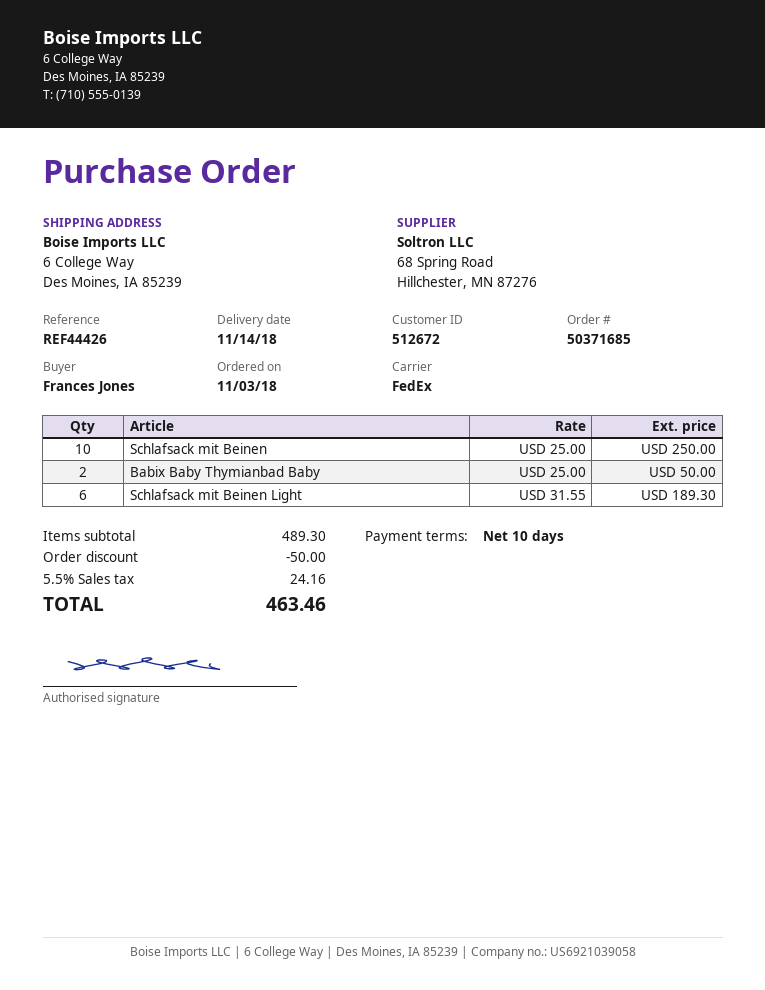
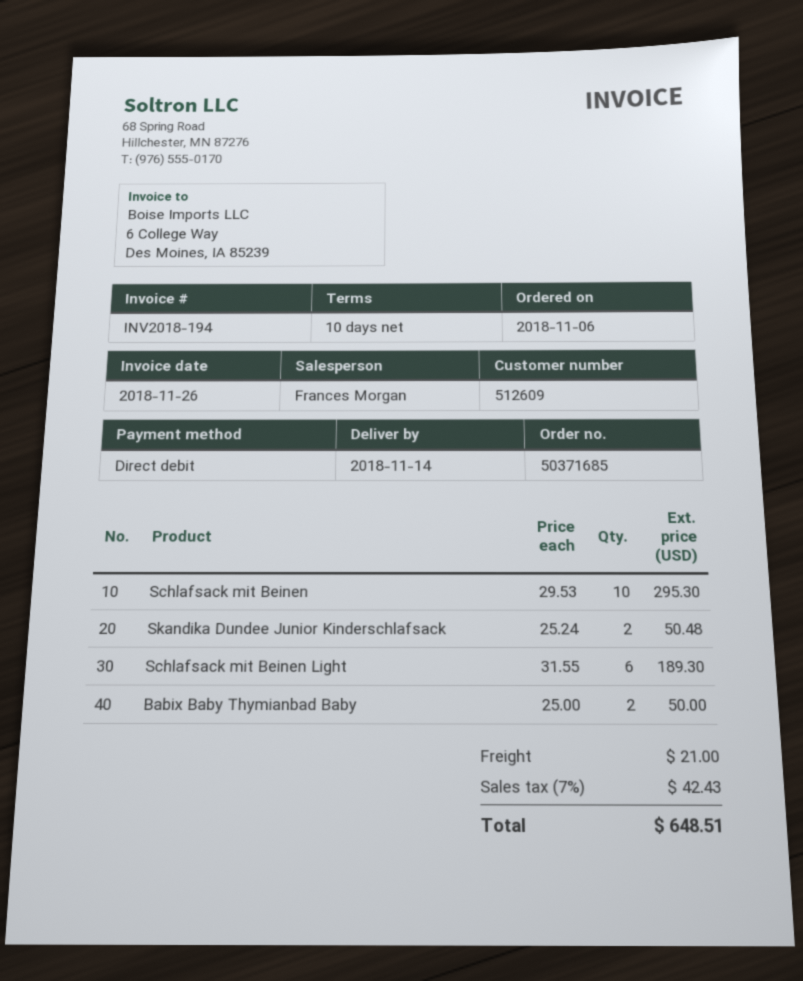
order date: 2018-11-03 -> 2018-11-06
customer number: 512672 -> 512609
Schlafsack mit Beinen: 10 x 25.00 = 250.00 -> 10 x 29.53 = 295.30
Skandika Dundee Junior Kinderschlafsack: none -> 2 x 25.24 = 50.48
discount: 50.00 -> none
shipping: none -> 21.00
tax: 5.5% = 24.16 -> 7% = 42.43
total: 463.46 -> 648.51

